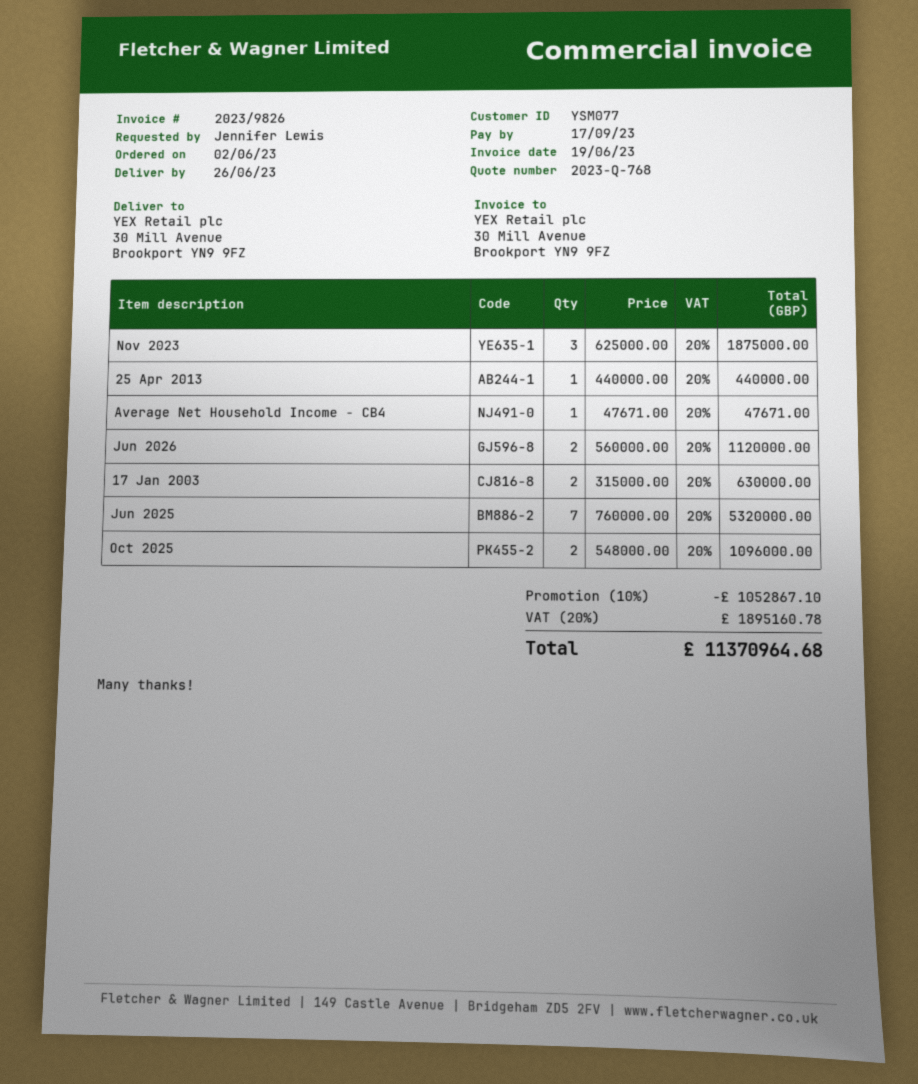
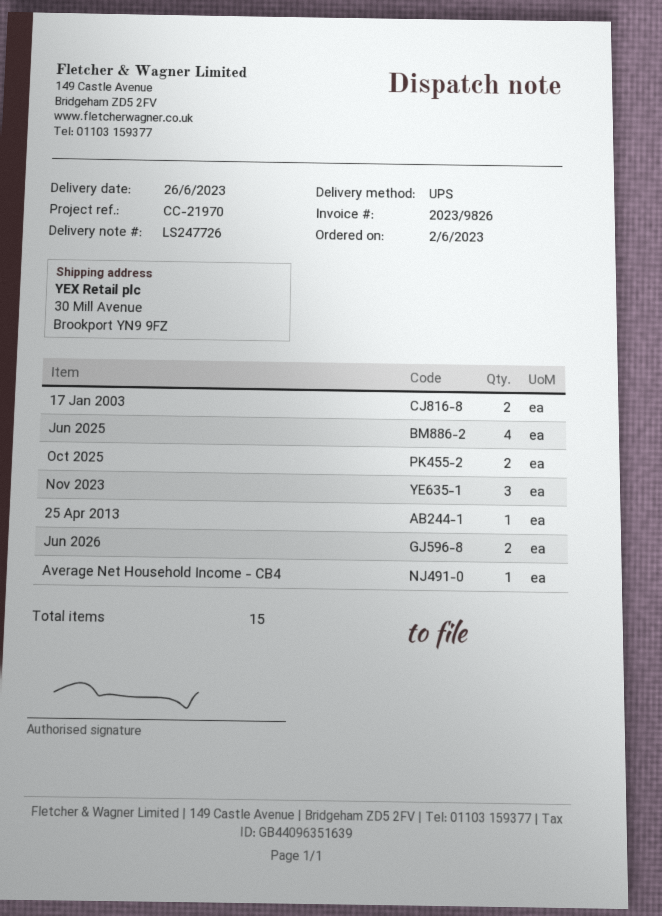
Jun 2025: 7 -> 4

